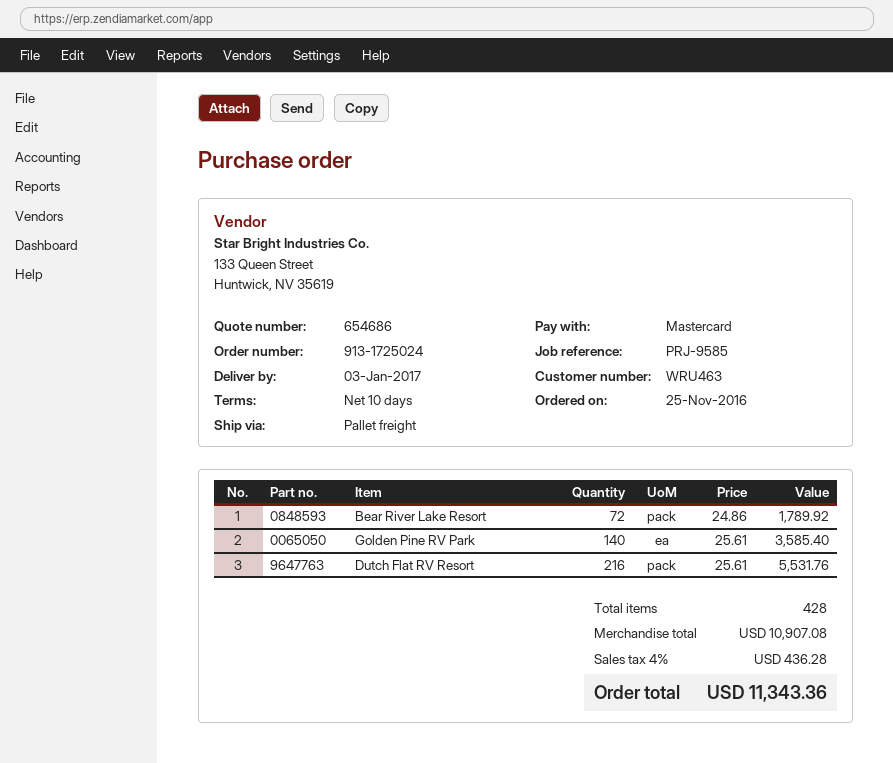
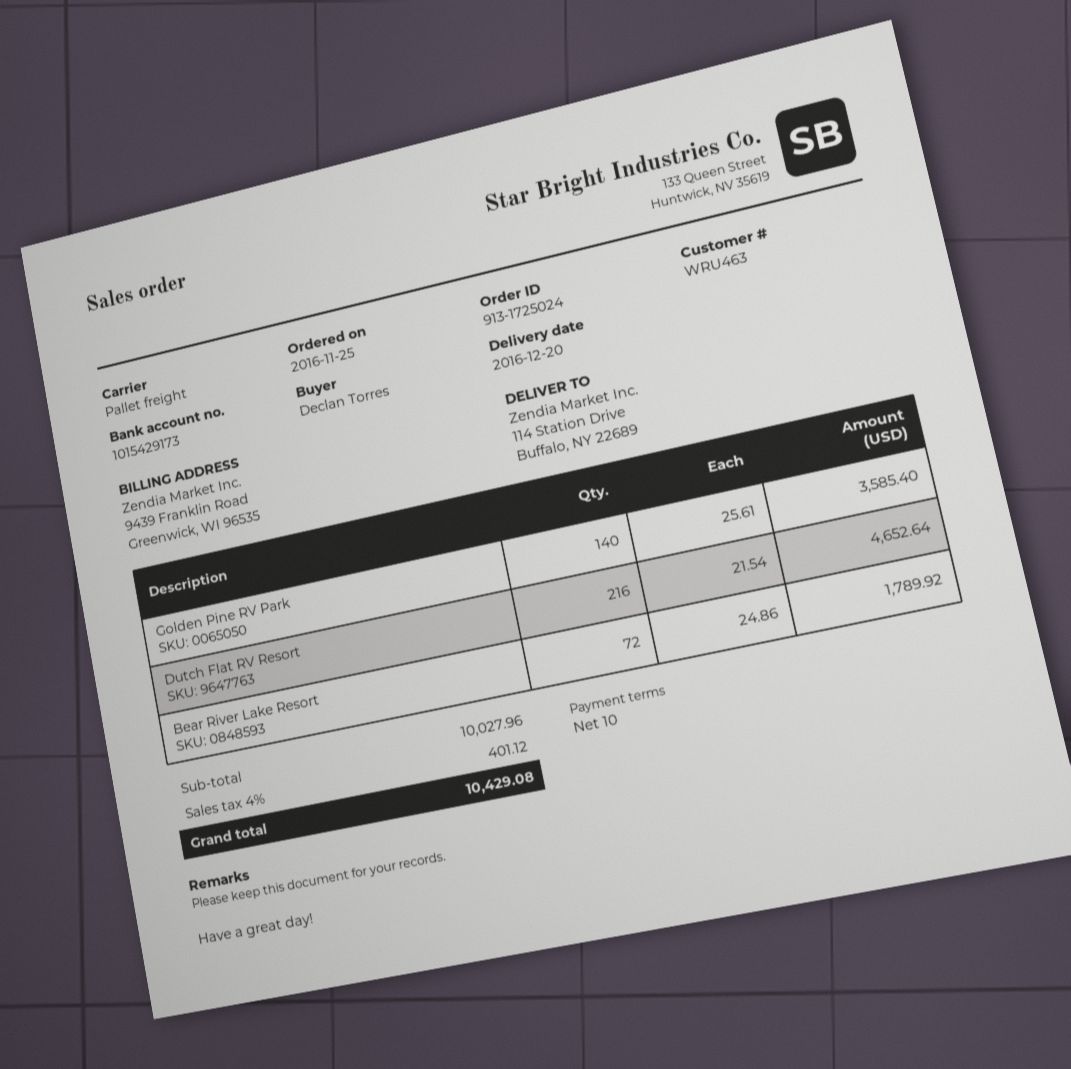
delivery date: 2017-01-03 -> 2016-12-20
Dutch Flat RV Resort: 216 x 25.61 = 5531.76 -> 216 x 21.54 = 4652.64
subtotal: 10907.08 -> 10027.96
tax: 4% = 436.28 -> 4% = 401.12
total: 11343.36 -> 10429.08

